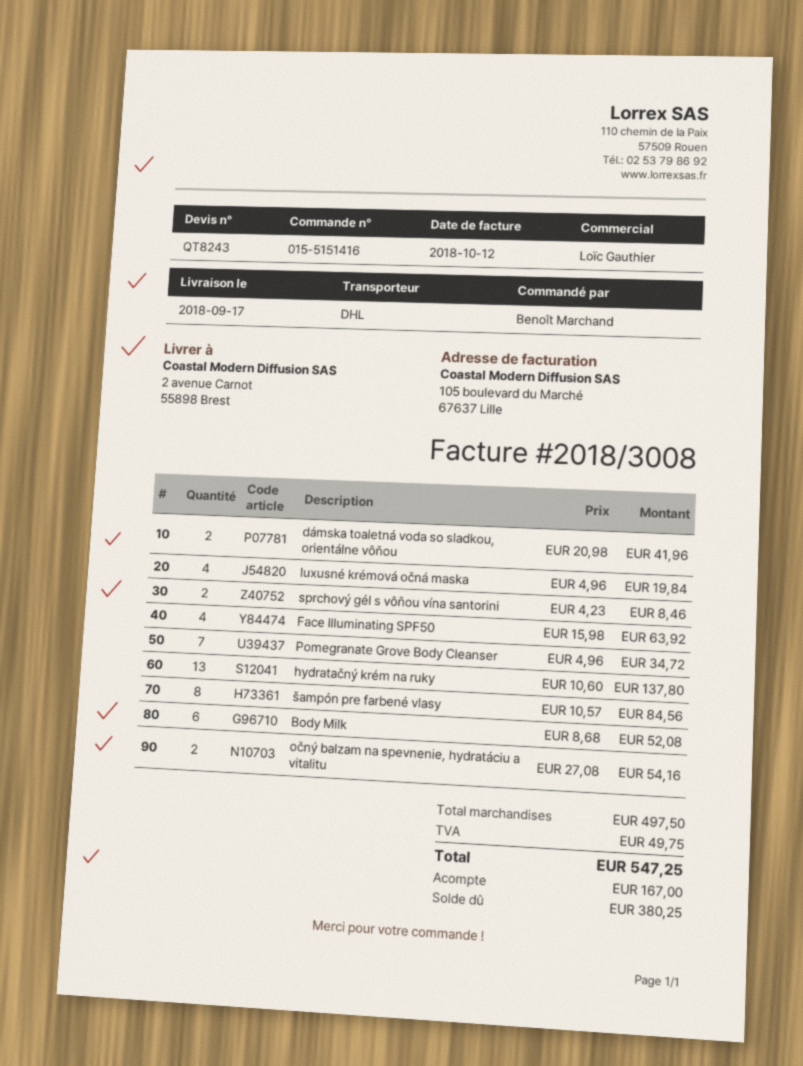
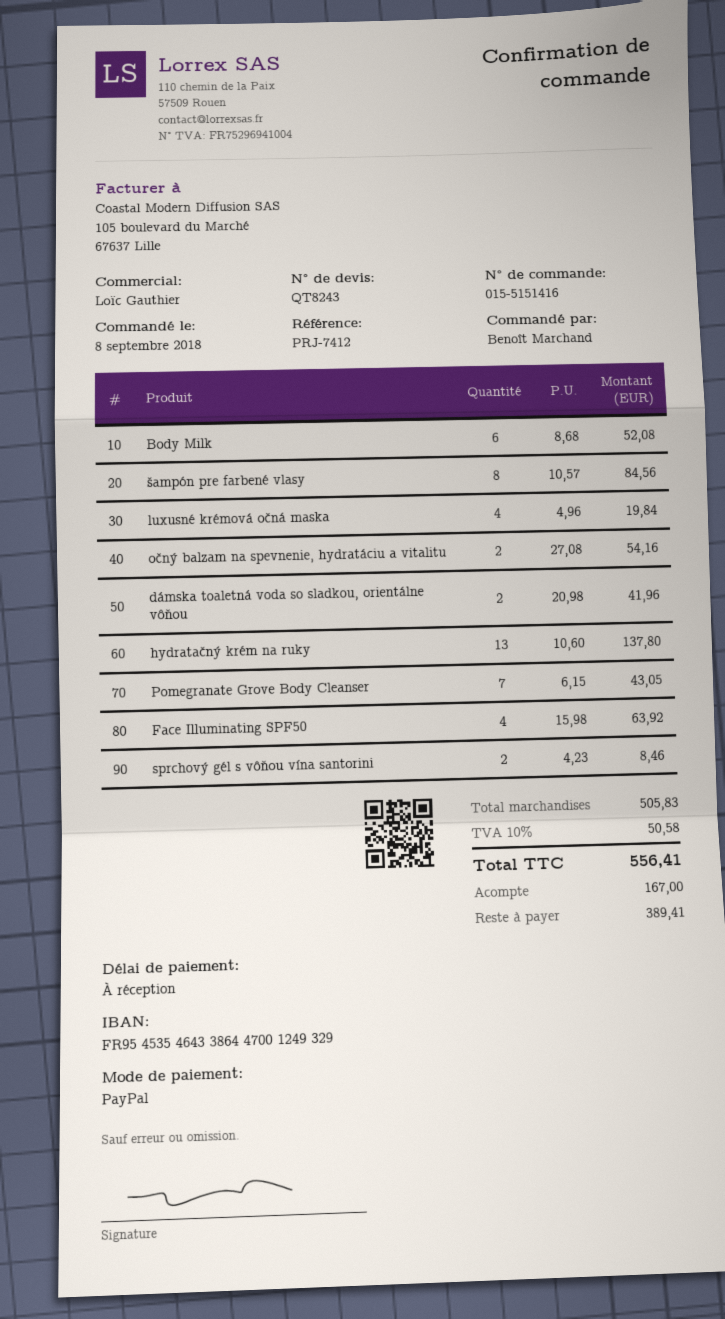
Pomegranate Grove Body Cleanser: 7 x 4.96 = 34.72 -> 7 x 6.15 = 43.05
subtotal: 497.50 -> 505.83
tax: 49.75 -> 50.58
total: 547.25 -> 556.41
balance: 380.25 -> 389.41

